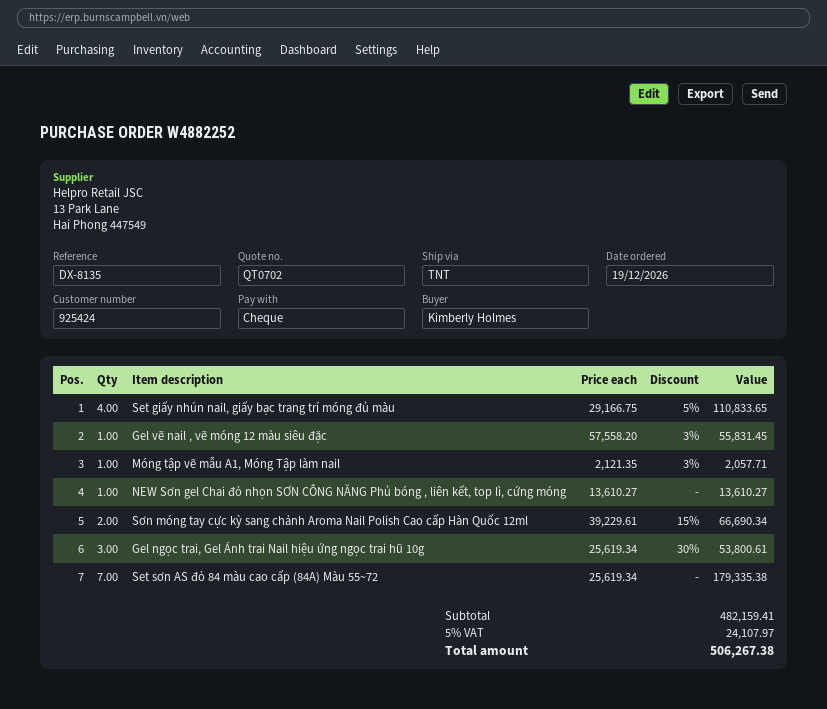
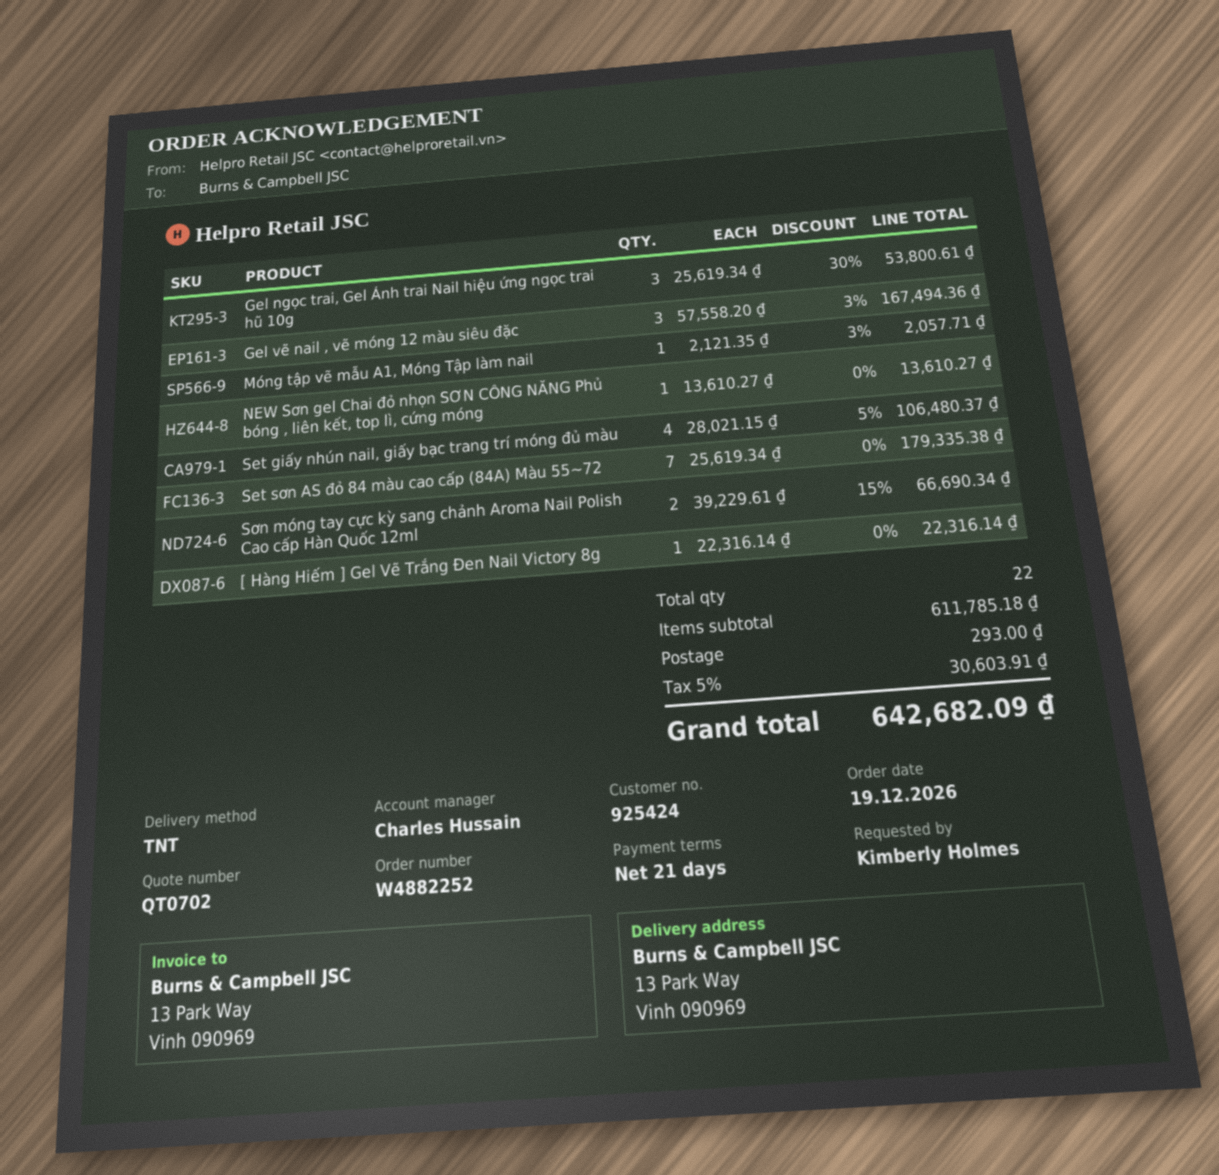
Set giấy nhún nail, giấy bạc trang trí móng đủ màu: 4 x 29166.75 - 5% = 110833.65 -> 4 x 28021.15 - 5% = 106480.37
Gel vẽ nail , vẽ móng 12 màu siêu đặc: 1 x 57558.20 - 3% = 55831.45 -> 3 x 57558.20 - 3% = 167494.36
[ Hàng Hiếm ] Gel Vẽ Trắng Đen Nail Victory 8g: none -> 1 x 22316.14 = 22316.14
subtotal: 482159.41 -> 611785.18
shipping: none -> 293.00
tax: 5% = 24107.97 -> 5% = 30603.91
total: 506267.38 -> 642682.09

